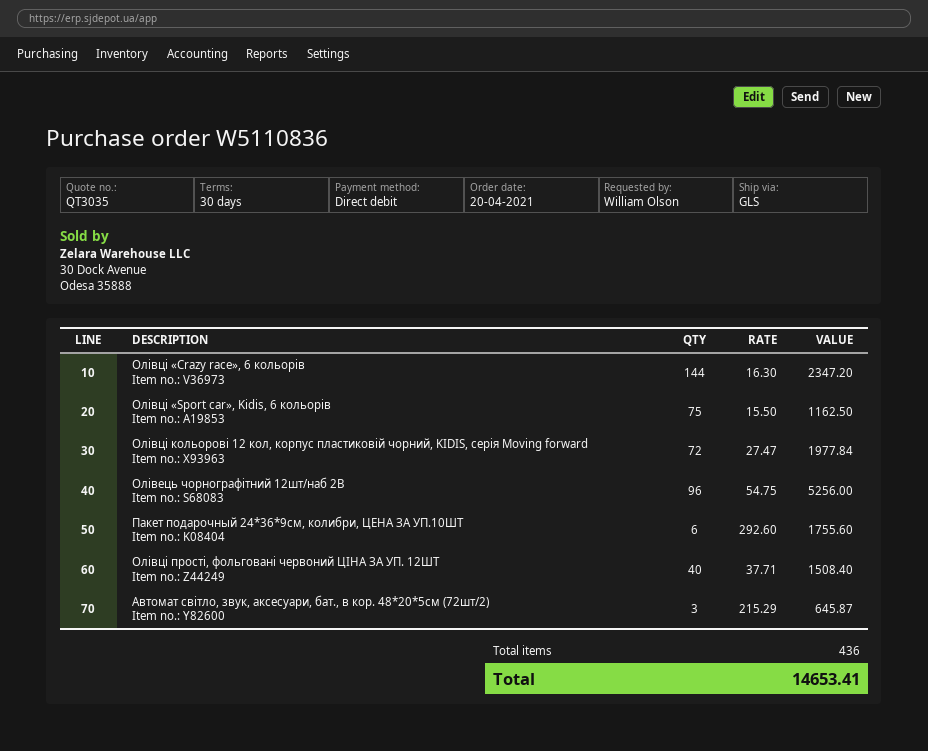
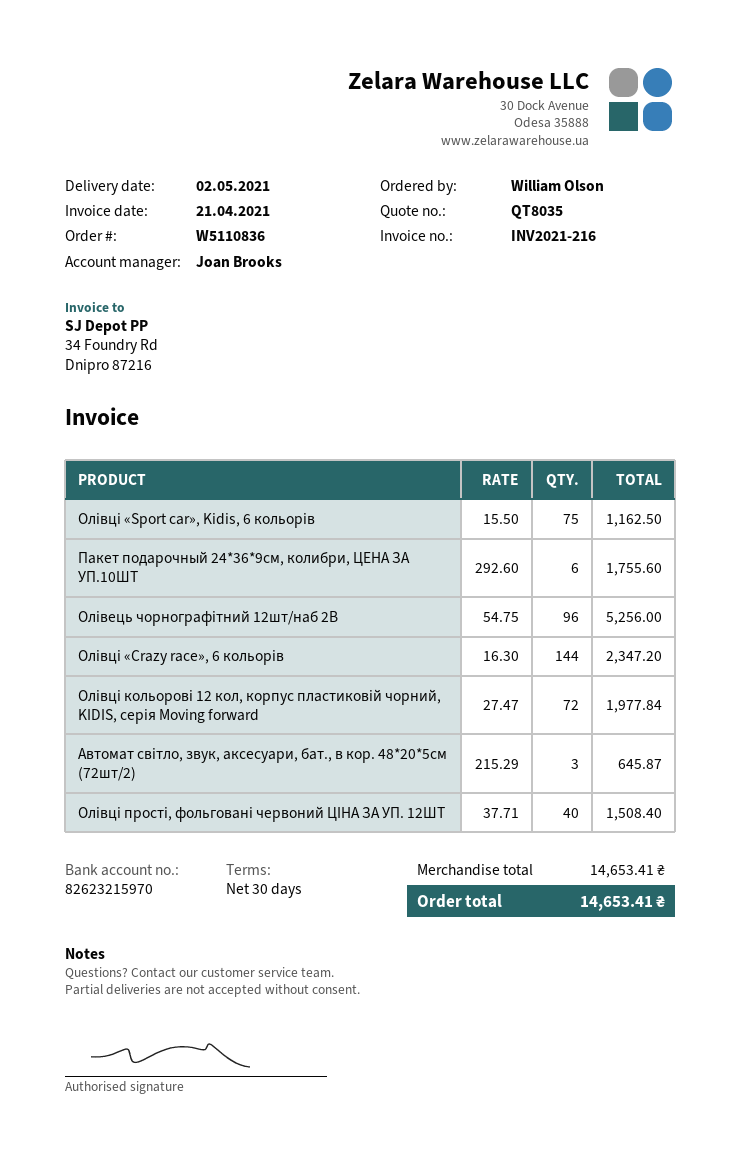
quote number: QT3035 -> QT8035

